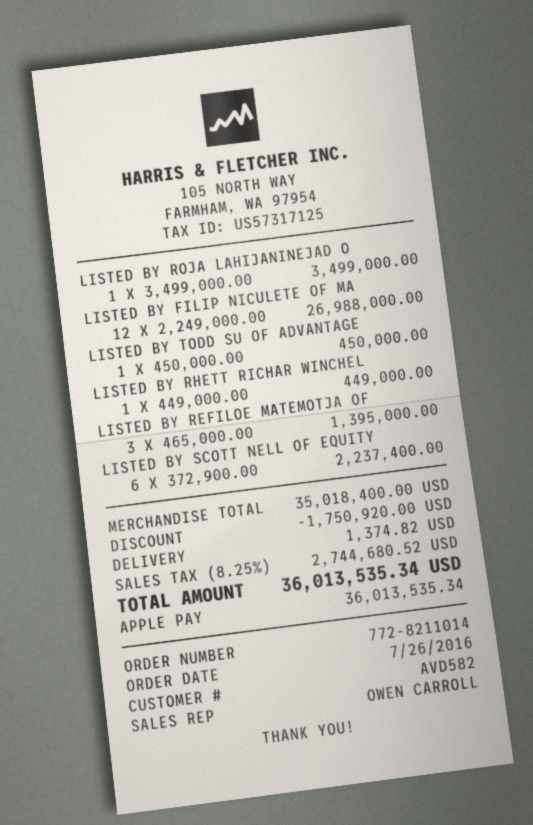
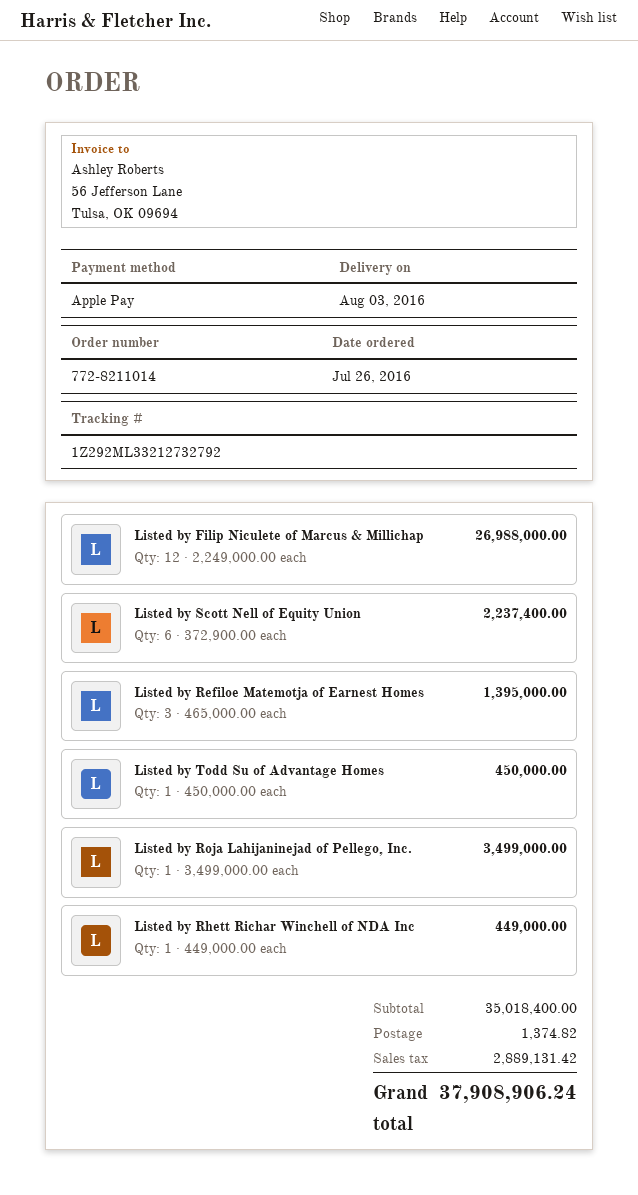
discount: 1750920.00 -> none
tax: 2744680.52 -> 2889131.42
total: 36013535.34 -> 37908906.24

